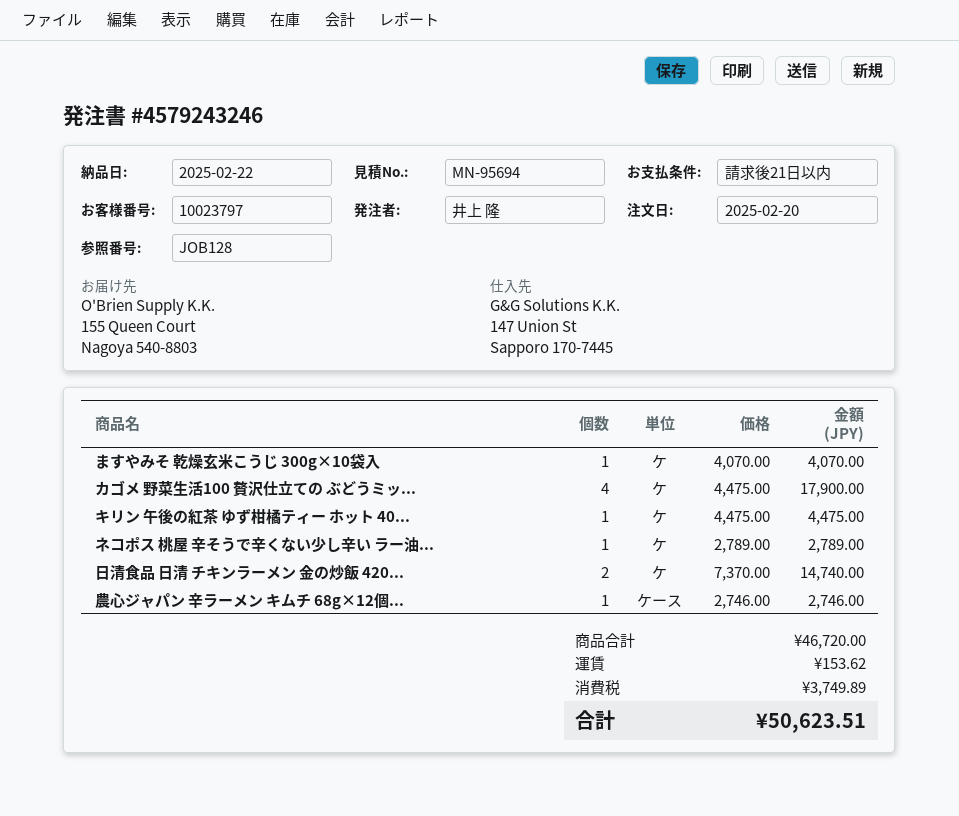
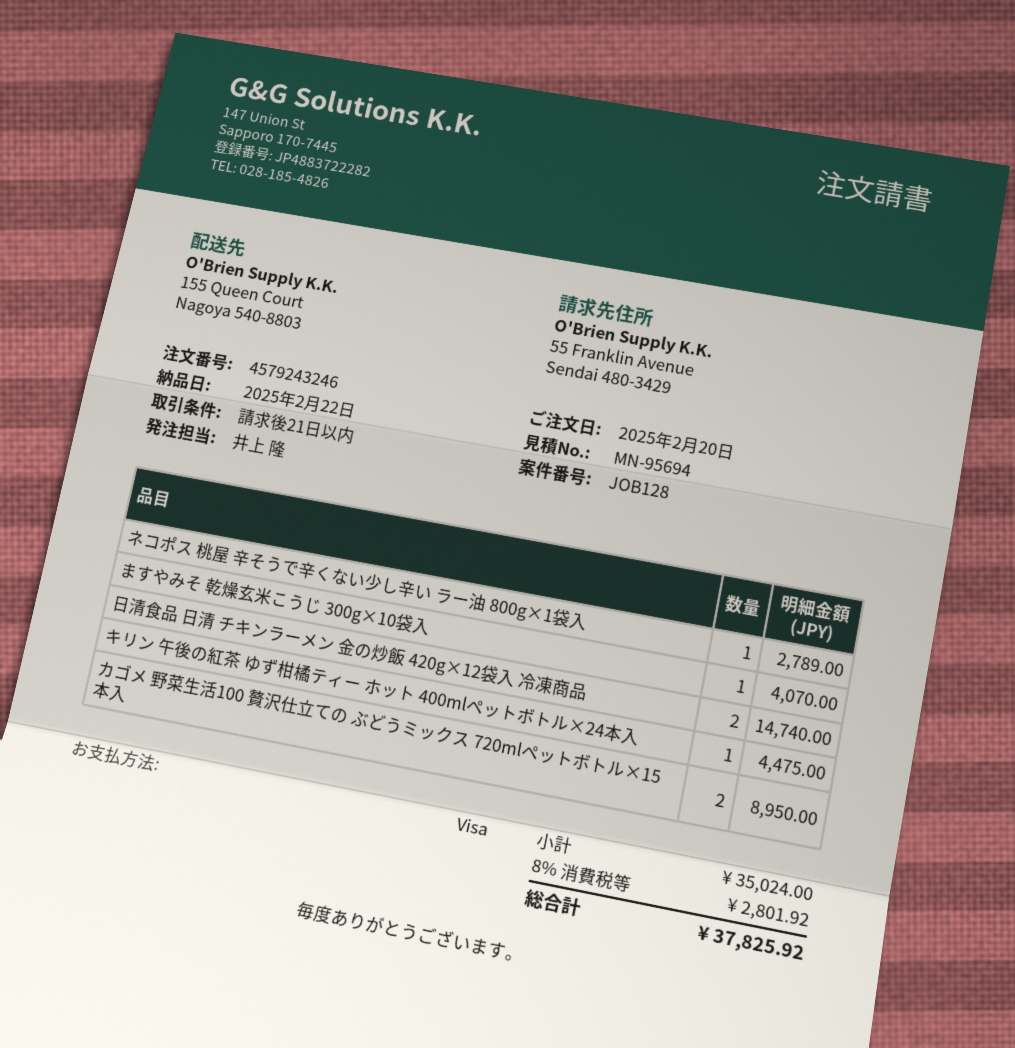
カゴメ 野菜生活100 贅沢仕立ての ぶどうミッ...: 4 for 17900.00 -> 2 for 8950.00
農心ジャパン 辛ラーメン キムチ 68g×12個...: 1 for 2746.00 -> none
subtotal: 46720.00 -> 35024.00
shipping: 153.62 -> none
tax: 3749.89 -> 2801.92
total: 50623.51 -> 37825.92

